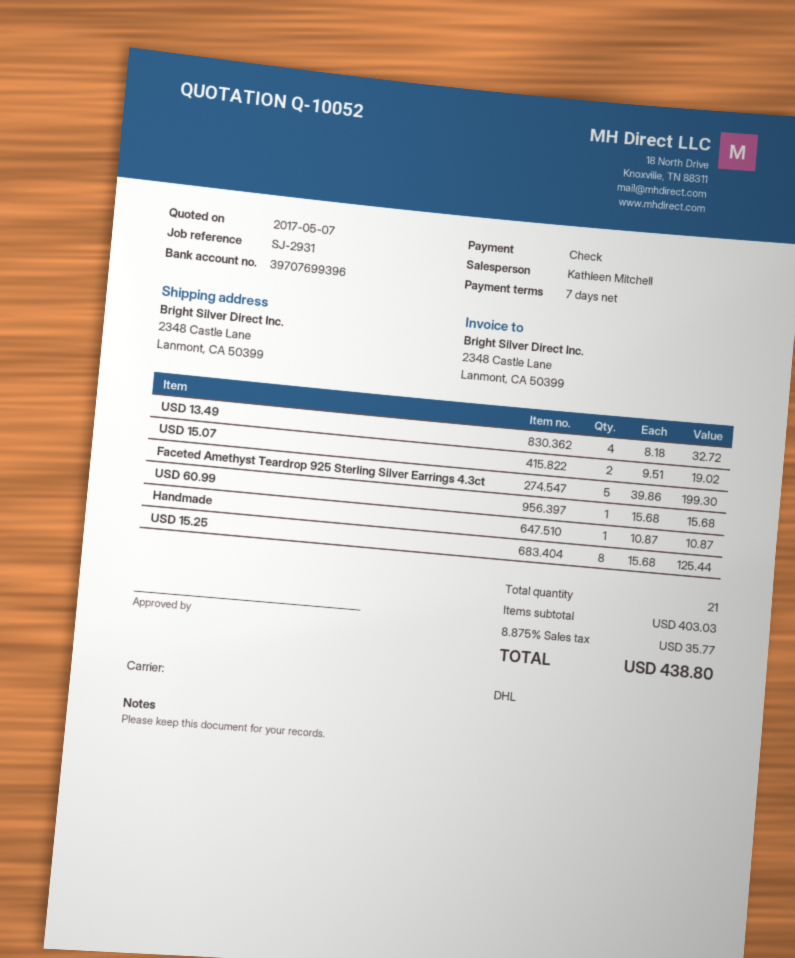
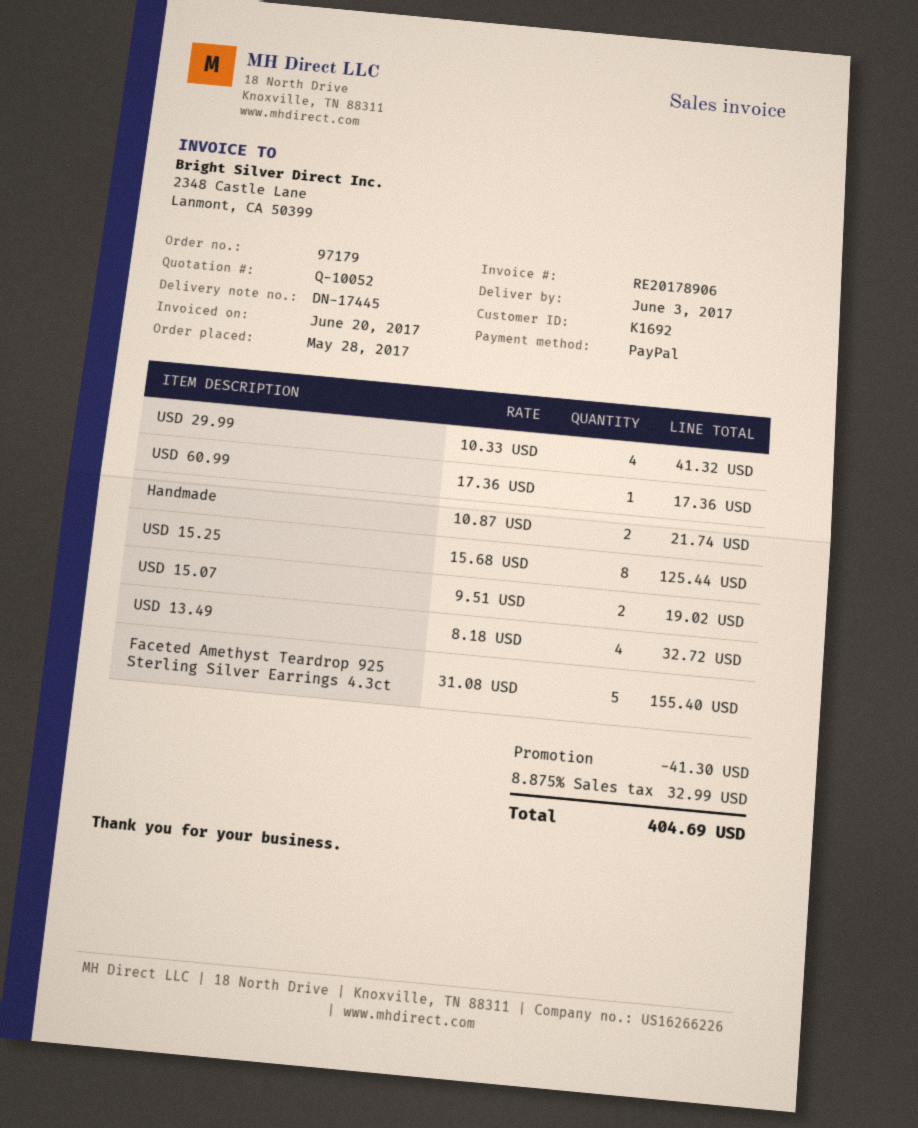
payment method: cheque -> PayPal
Faceted Amethyst Teardrop 925 Sterling Silver Earrings 4.3ct: 5 x 39.86 = 199.30 -> 5 x 31.08 = 155.40
USD 60.99: 1 x 15.68 = 15.68 -> 1 x 17.36 = 17.36
Handmade: 1 x 10.87 = 10.87 -> 2 x 10.87 = 21.74
USD 29.99: none -> 4 x 10.33 = 41.32
discount: none -> 41.30
tax: 8.875% = 35.77 -> 8.875% = 32.99
total: 438.80 -> 404.69

